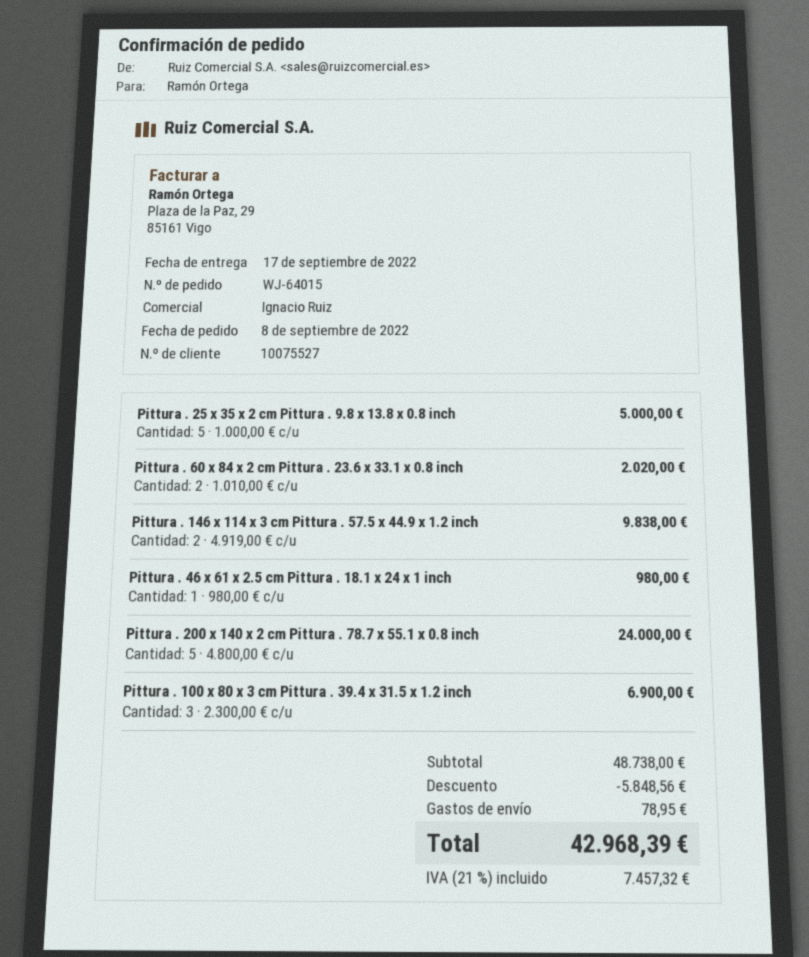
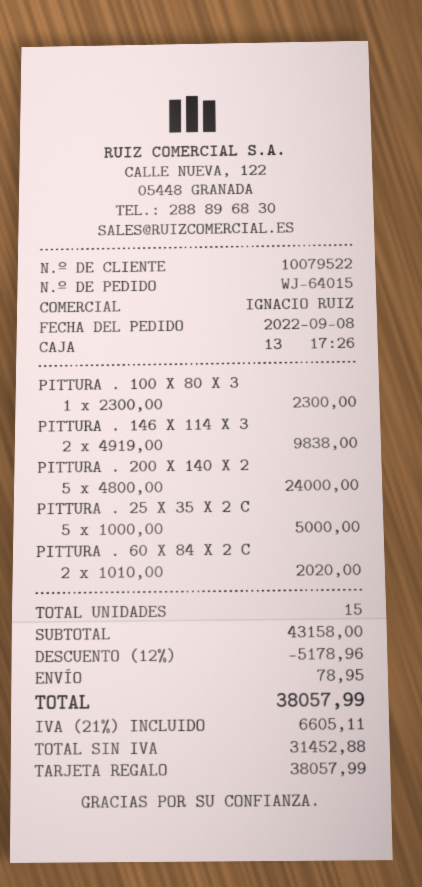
customer number: 10075527 -> 10079522
Pittura . 46 x 61 x 2.5 cm Pittura . 18.1 x 24 x 1 inch: 1 x 980.00 = 980.00 -> none
Pittura . 100 x 80 x 3 cm Pittura . 39.4 x 31.5 x 1.2 inch: 3 x 2300.00 = 6900.00 -> 1 x 2300.00 = 2300.00
subtotal: 48738.00 -> 43158.00
discount: 5848.56 -> 5178.96
tax: 21% = 7457.32 -> 21% = 6605.11
total: 42968.39 -> 38057.99

